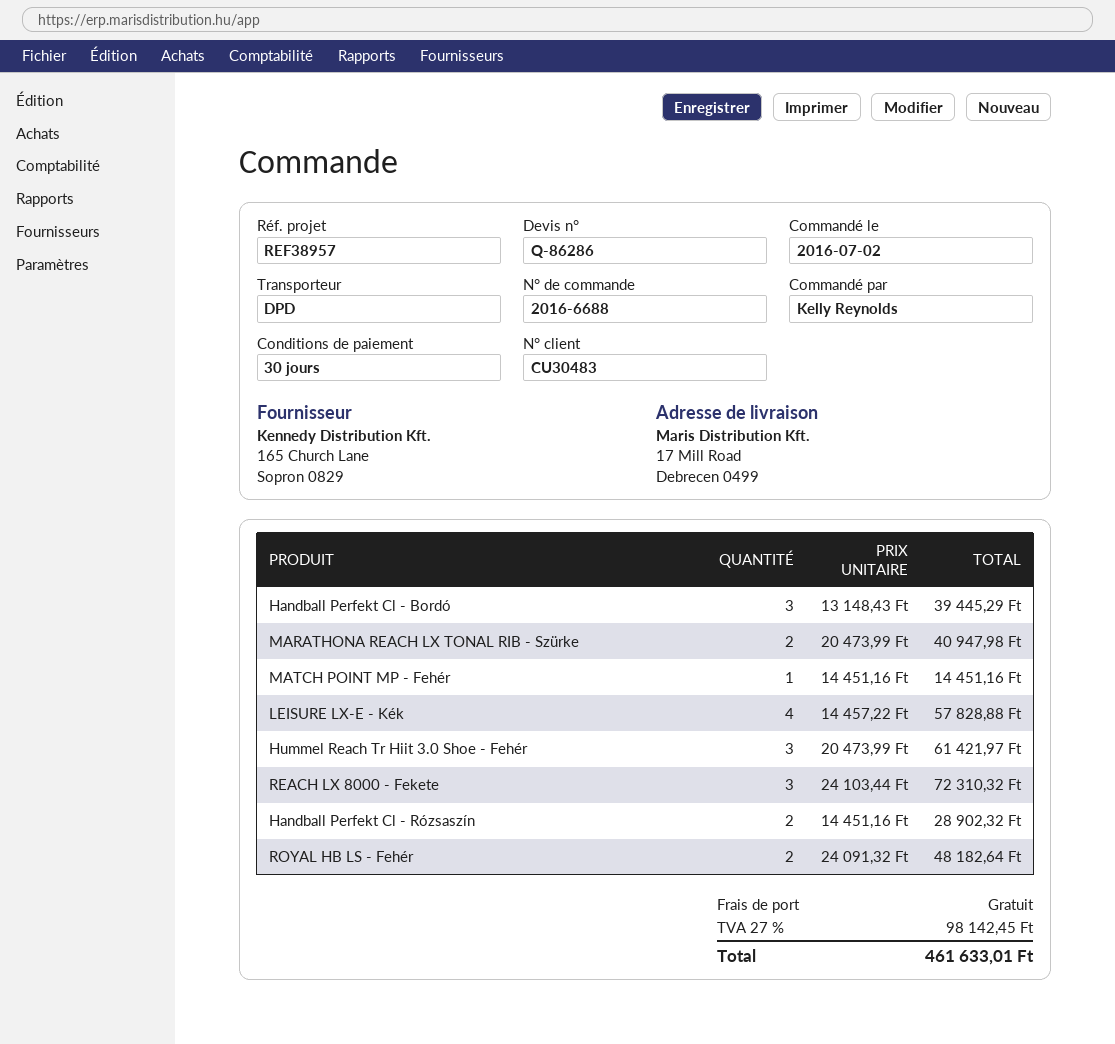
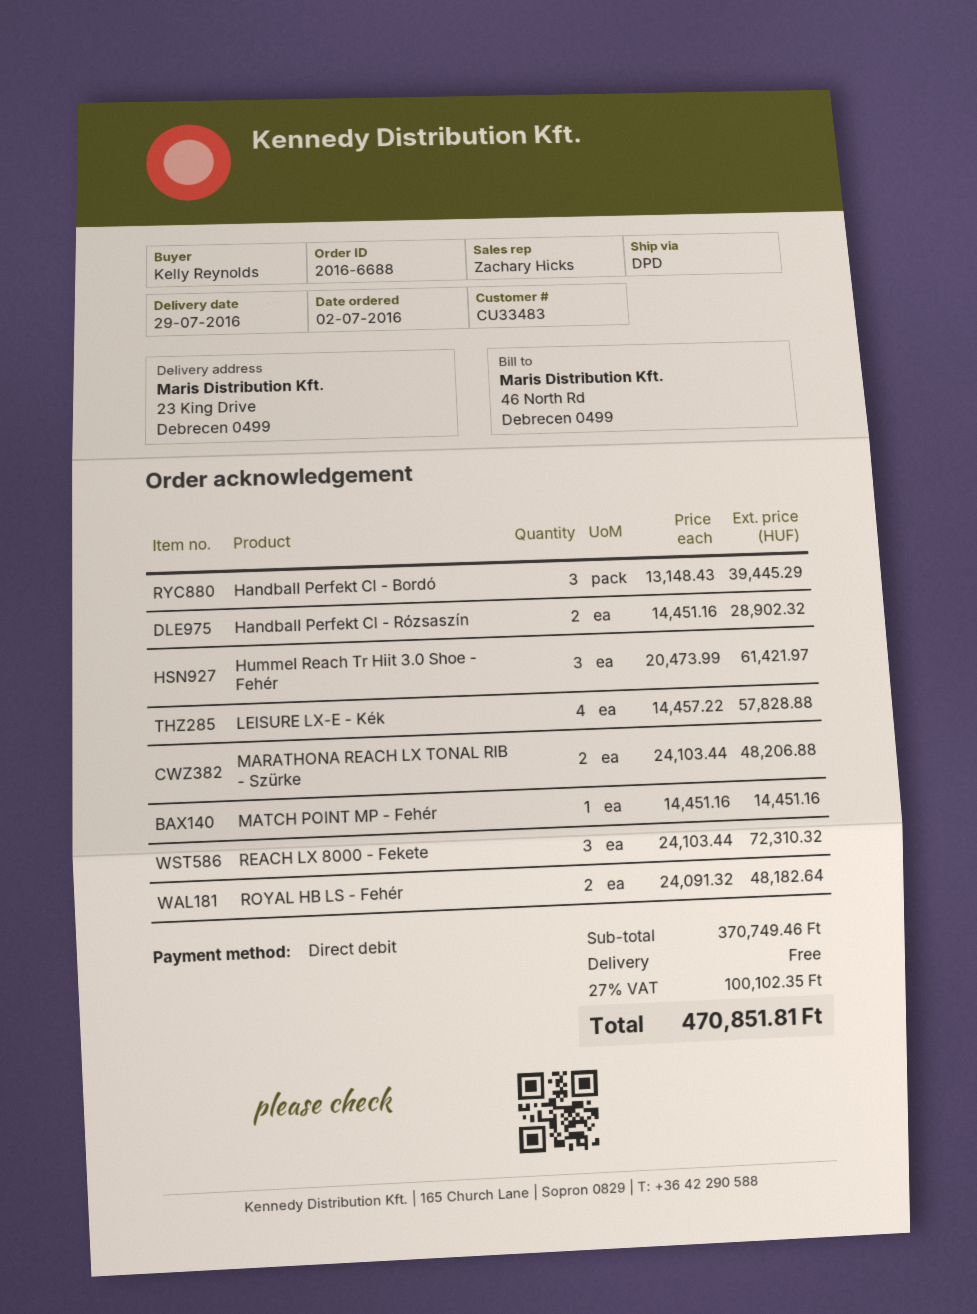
customer number: CU30483 -> CU33483
ship to: 17 Mill Road, Debrecen 0499 -> 23 King Drive, Debrecen 0499
MARATHONA REACH LX TONAL RIB - Szürke: 2 x 20473.99 = 40947.98 -> 2 x 24103.44 = 48206.88
tax: 27% = 98142.45 -> 27% = 100102.35
total: 461633.01 -> 470851.81

